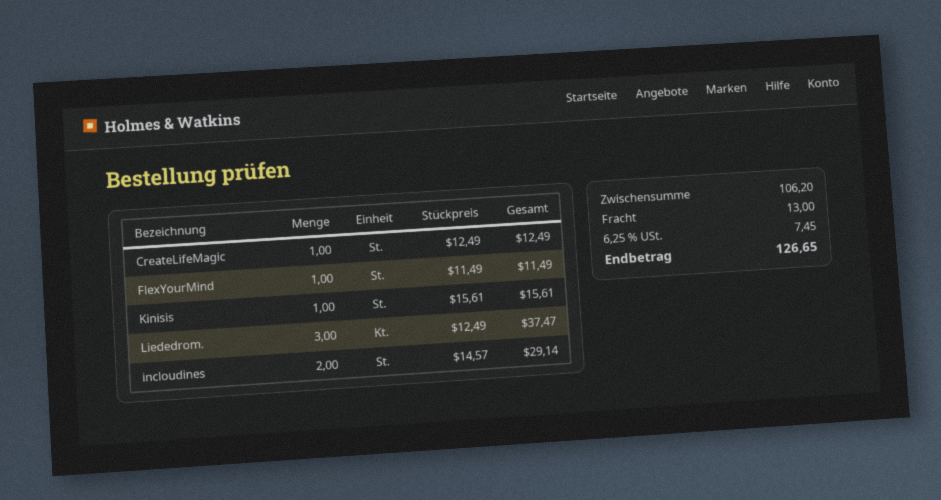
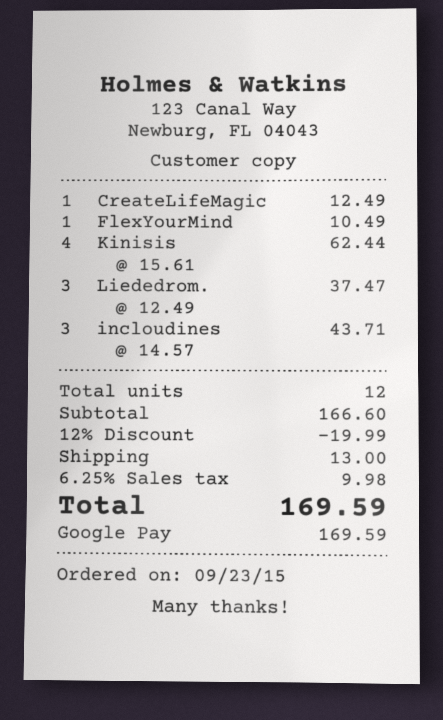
FlexYourMind: 1 x 11.49 = 11.49 -> 1 x 10.49 = 10.49
Kinisis: 1 x 15.61 = 15.61 -> 4 x 15.61 = 62.44
incloudines: 2 x 14.57 = 29.14 -> 3 x 14.57 = 43.71
subtotal: 106.20 -> 166.60
discount: none -> 12% = 19.99
tax: 6.25% = 7.45 -> 6.25% = 9.98
total: 126.65 -> 169.59

